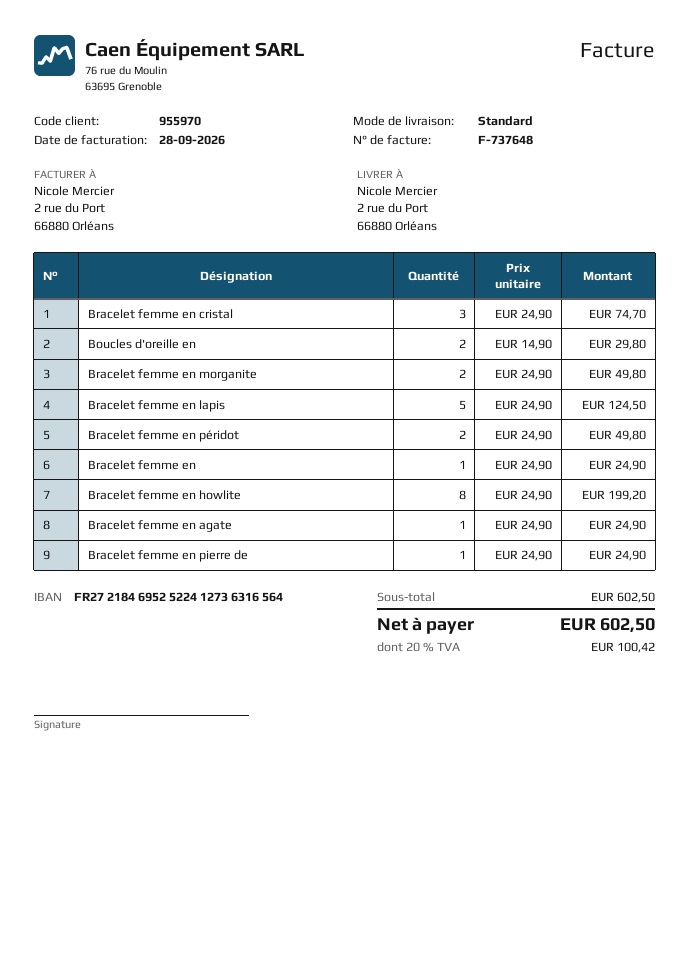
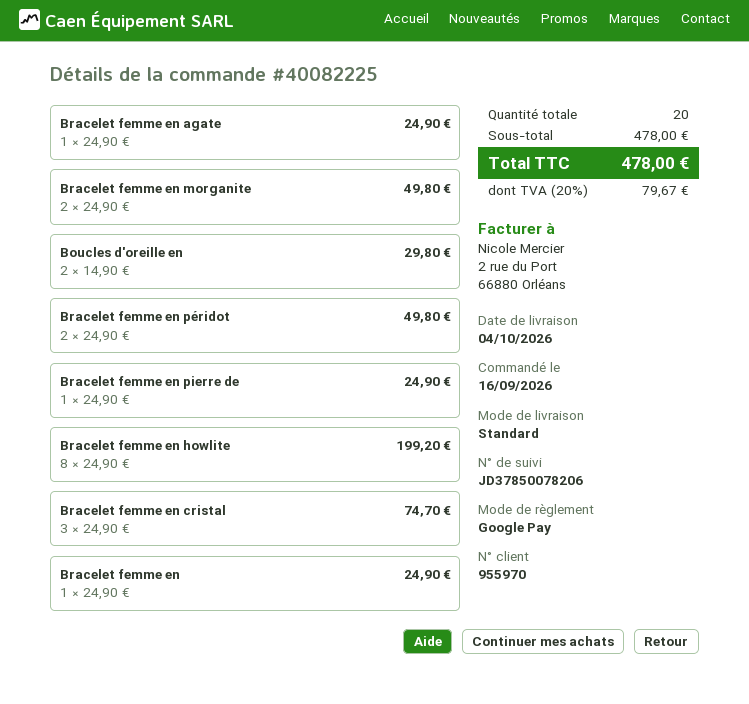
Bracelet femme en lapis: 5 x 24.90 = 124.50 -> none
subtotal: 602.50 -> 478.00
tax: 20% = 100.42 -> 20% = 79.67
total: 602.50 -> 478.00

